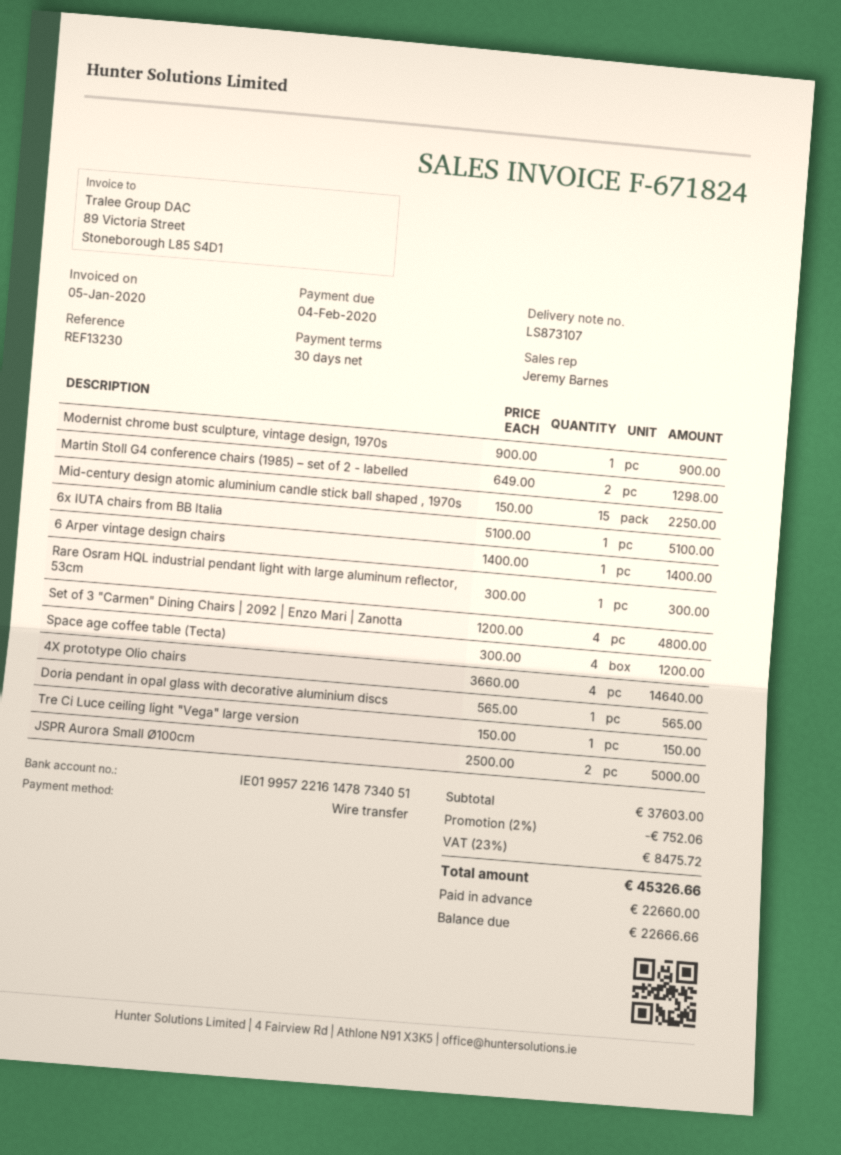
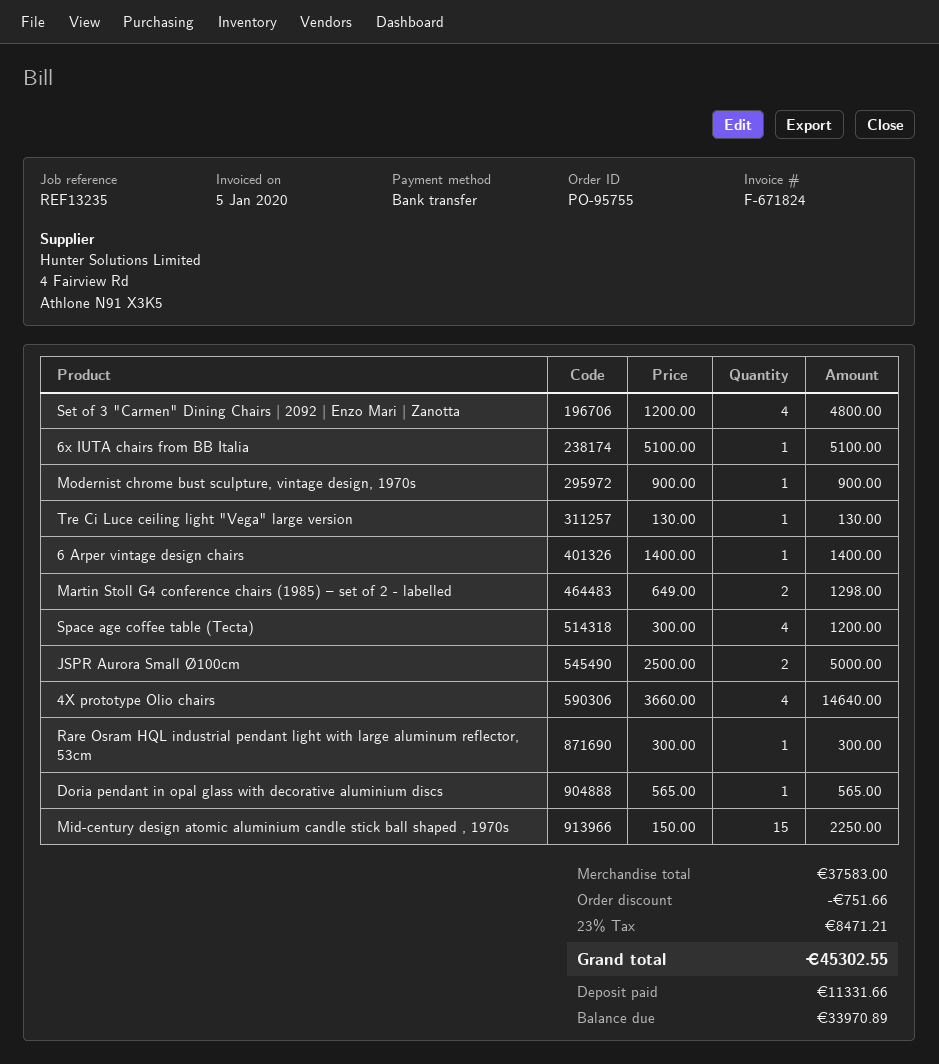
reference: REF13230 -> REF13235
Tre Ci Luce ceiling light "Vega" large version: 1 x 150.00 = 150.00 -> 1 x 130.00 = 130.00
subtotal: 37603.00 -> 37583.00
discount: 752.06 -> 751.66
tax: 23% = 8475.72 -> 23% = 8471.21
total: 45326.66 -> 45302.55
deposit: 22660.00 -> 11331.66
balance: 22666.66 -> 33970.89

